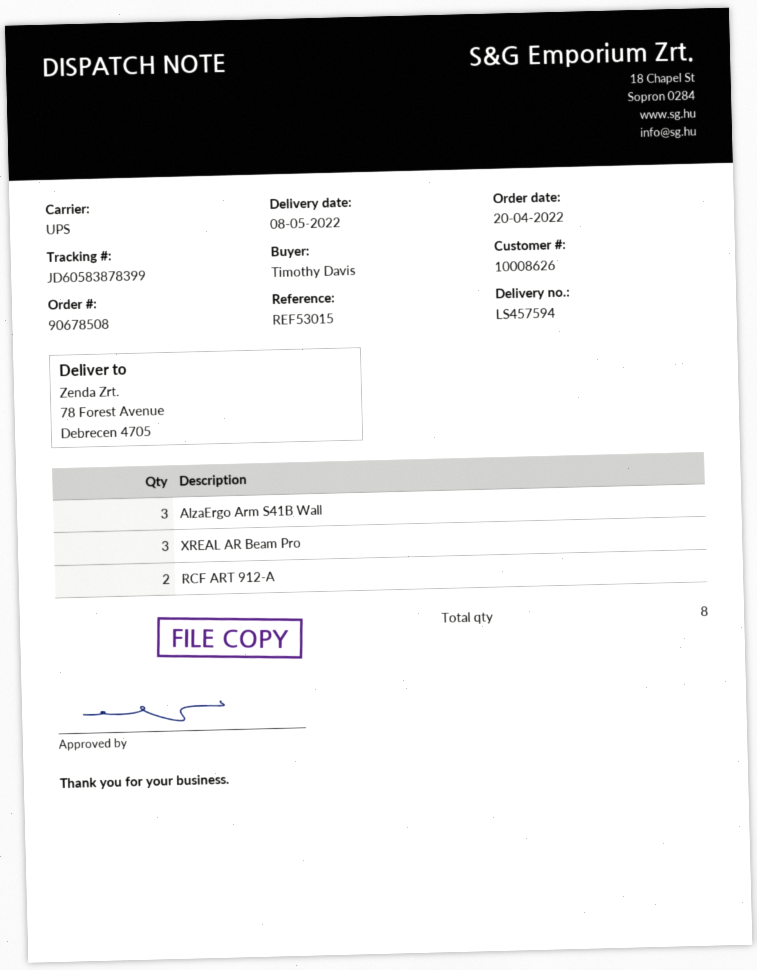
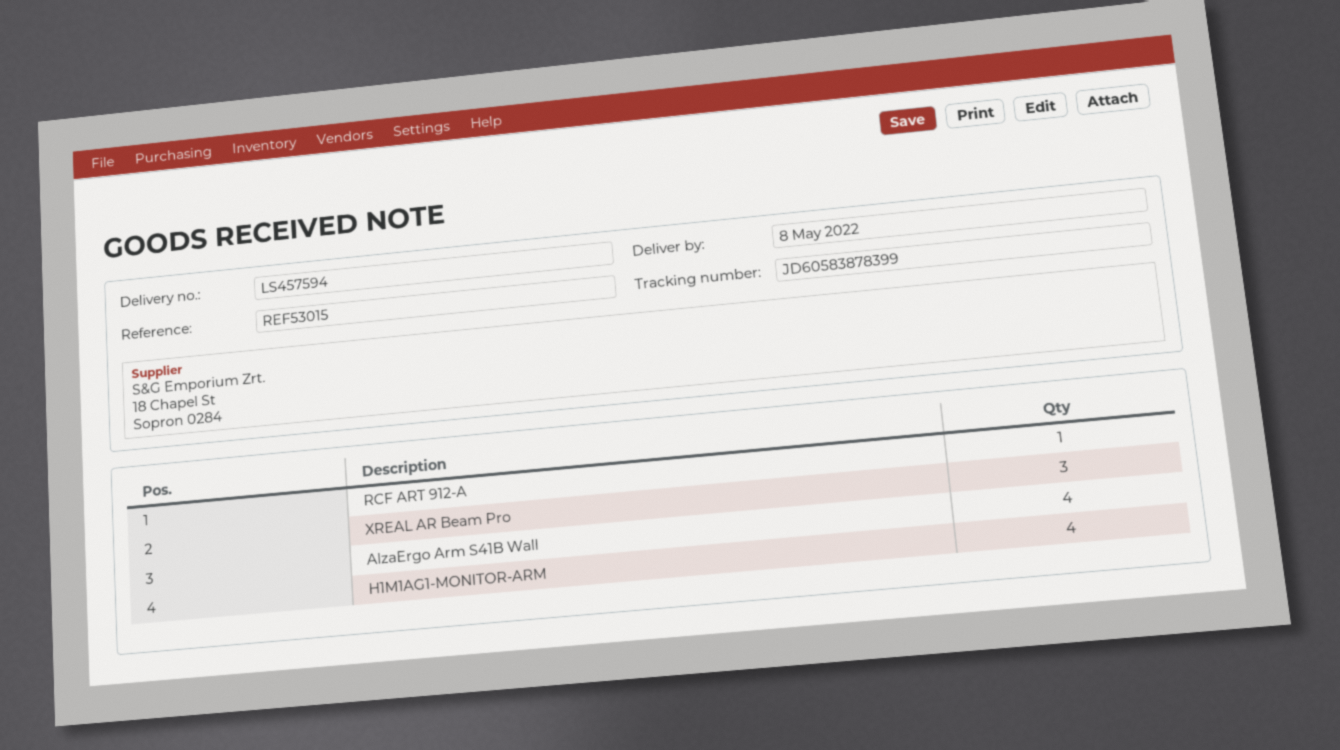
AlzaErgo Arm S41B Wall: 3 -> 4
RCF ART 912-A: 2 -> 1
H1M1AG1-MONITOR-ARM: none -> 4

